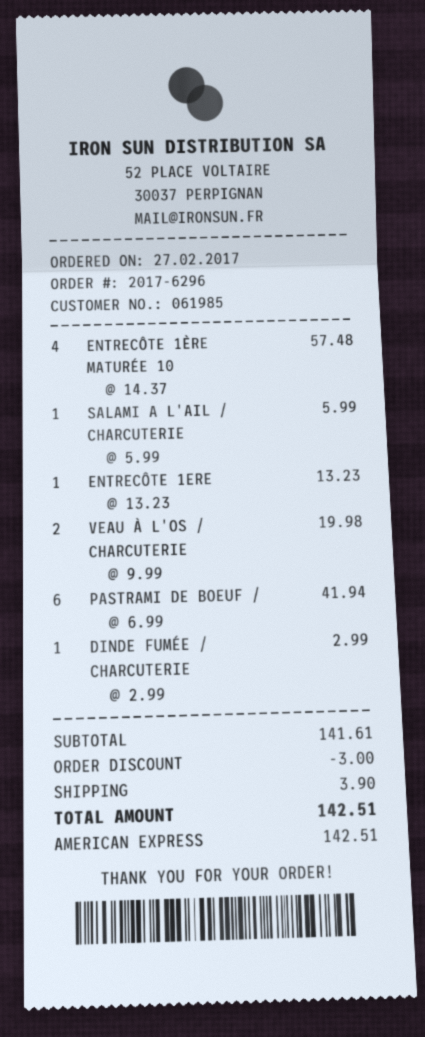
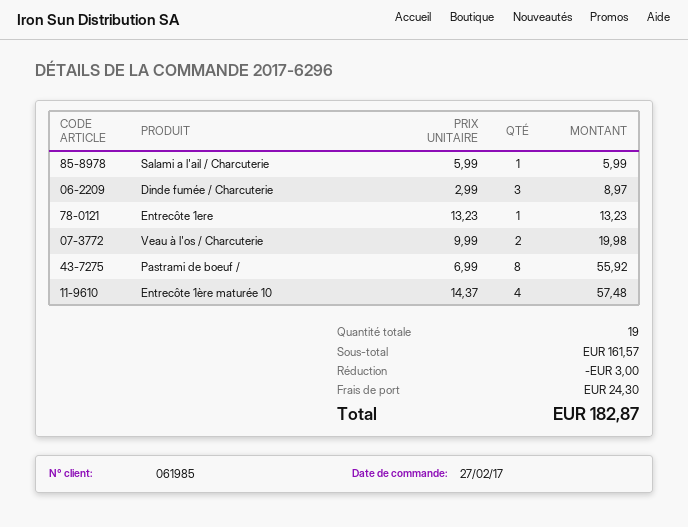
PASTRAMI DE BOEUF /: 6 x 6.99 = 41.94 -> 8 x 6.99 = 55.92
DINDE FUMÉE / CHARCUTERIE: 1 x 2.99 = 2.99 -> 3 x 2.99 = 8.97
subtotal: 141.61 -> 161.57
shipping: 3.90 -> 24.30
total: 142.51 -> 182.87

